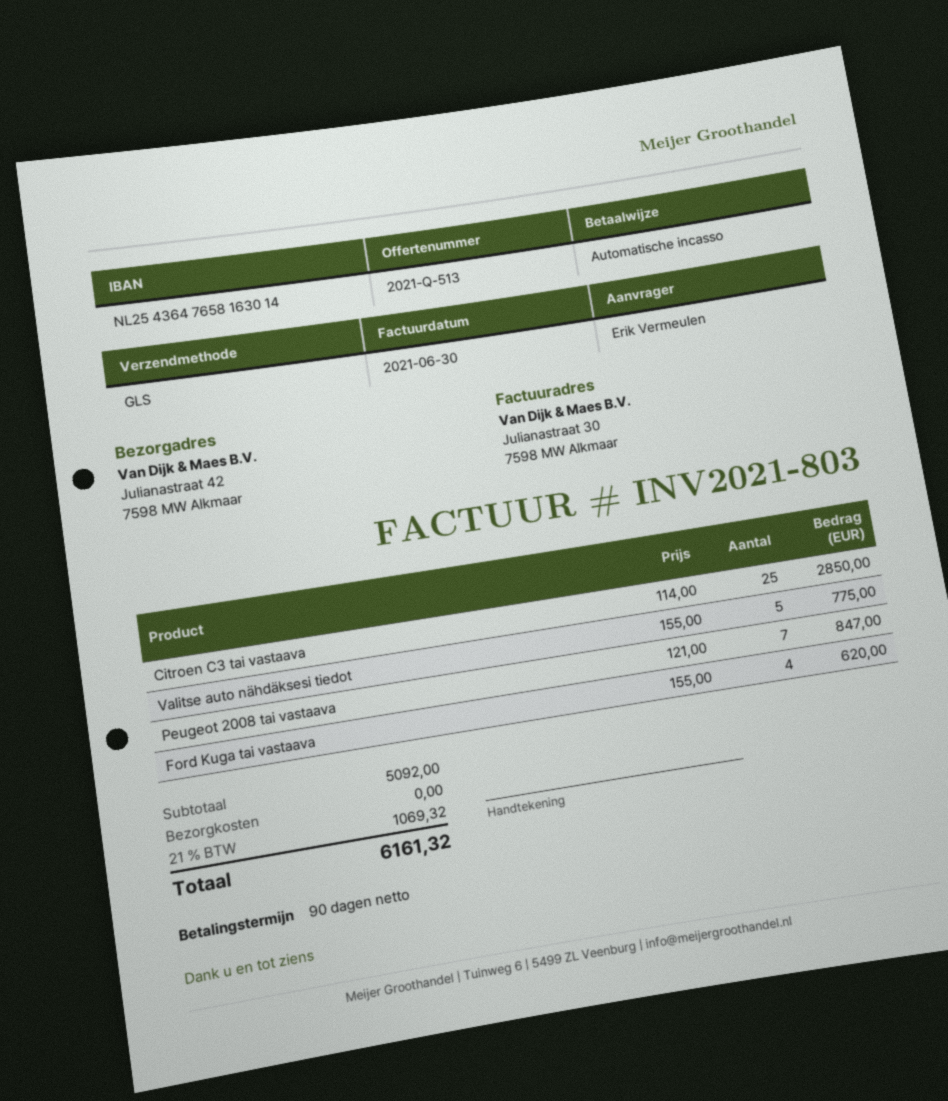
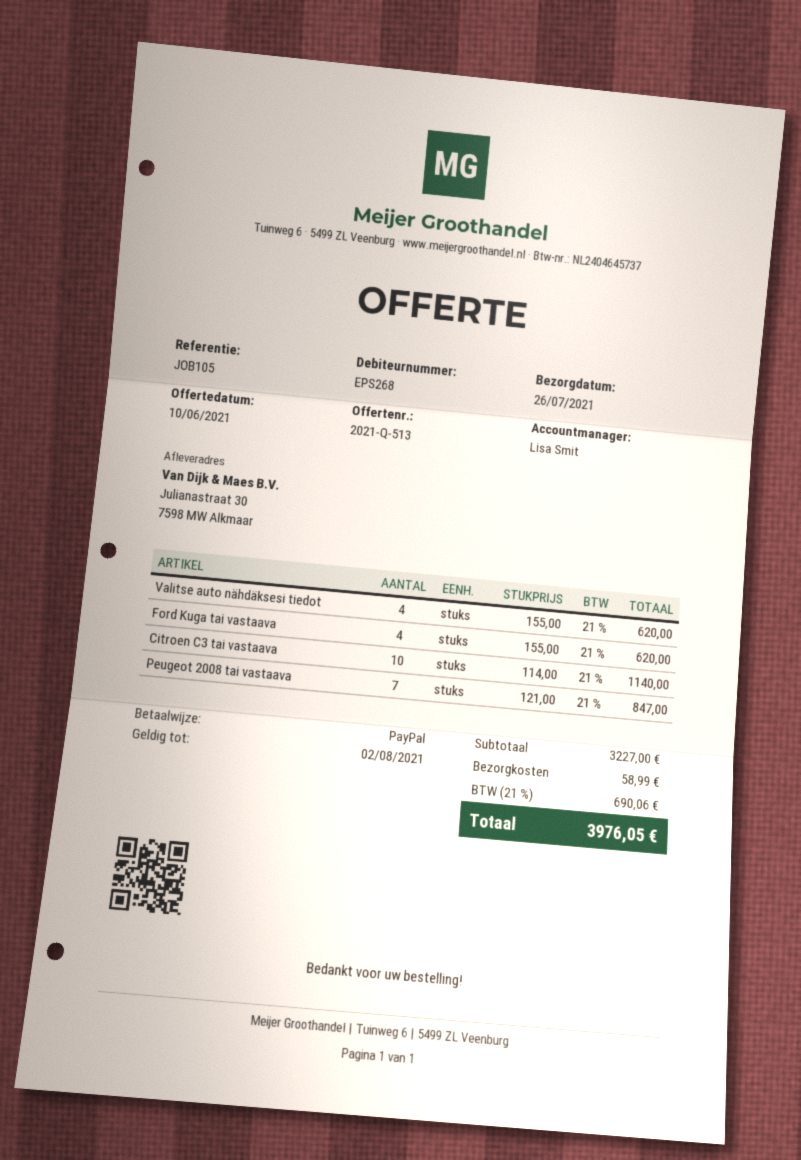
payment method: direct debit -> PayPal
ship to: Julianastraat 42, 7598 MW Alkmaar -> Julianastraat 30, 7598 MW Alkmaar
Citroen C3 tai vastaava: 25 x 114.00 = 2850.00 -> 10 x 114.00 = 1140.00
Valitse auto nähdäksesi tiedot: 5 x 155.00 = 775.00 -> 4 x 155.00 = 620.00
subtotal: 5092.00 -> 3227.00
shipping: 0.00 -> 58.99
tax: 21% = 1069.32 -> 21% = 690.06
total: 6161.32 -> 3976.05

